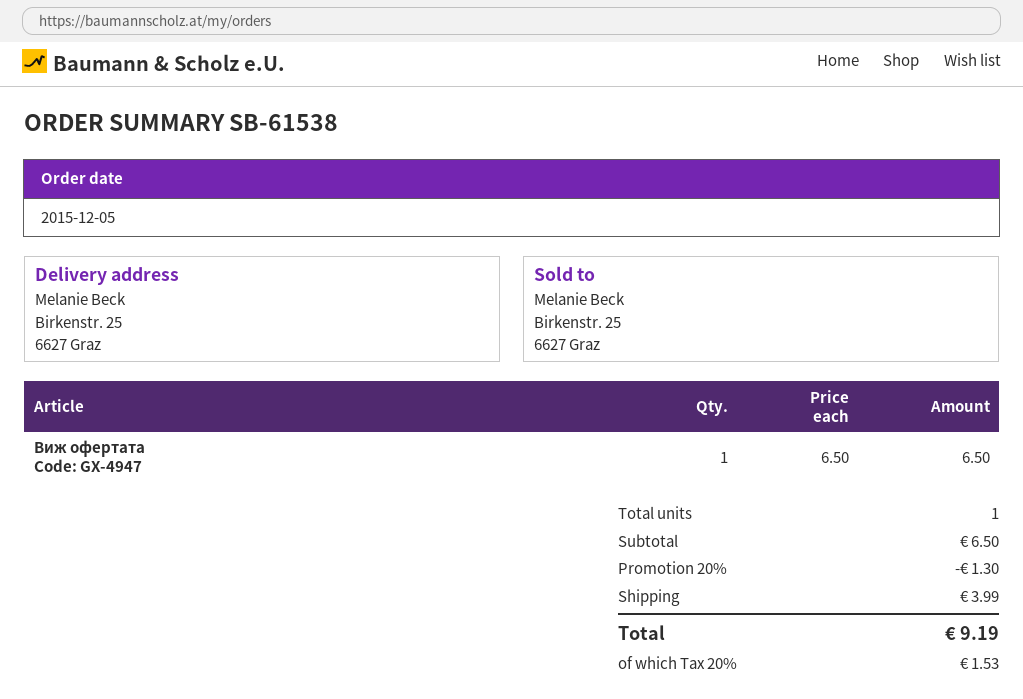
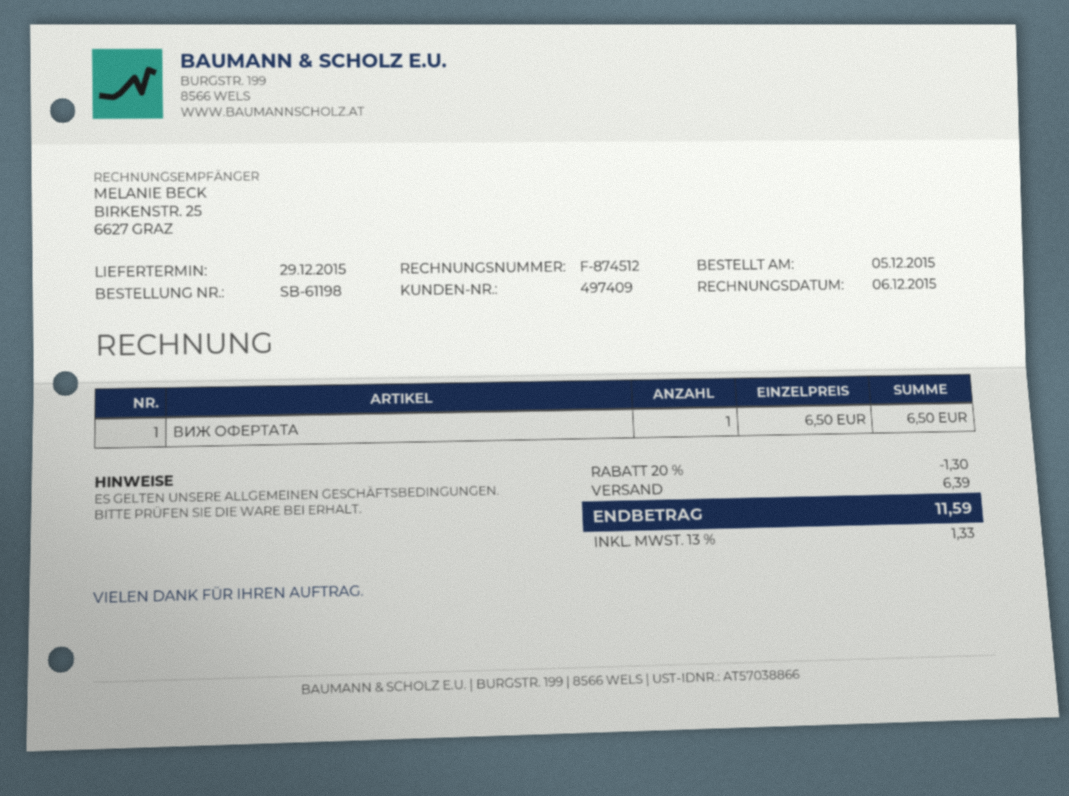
order number: SB-61538 -> SB-61198
shipping: 3.99 -> 6.39
tax: 20% = 1.53 -> 13% = 1.33
total: 9.19 -> 11.59

